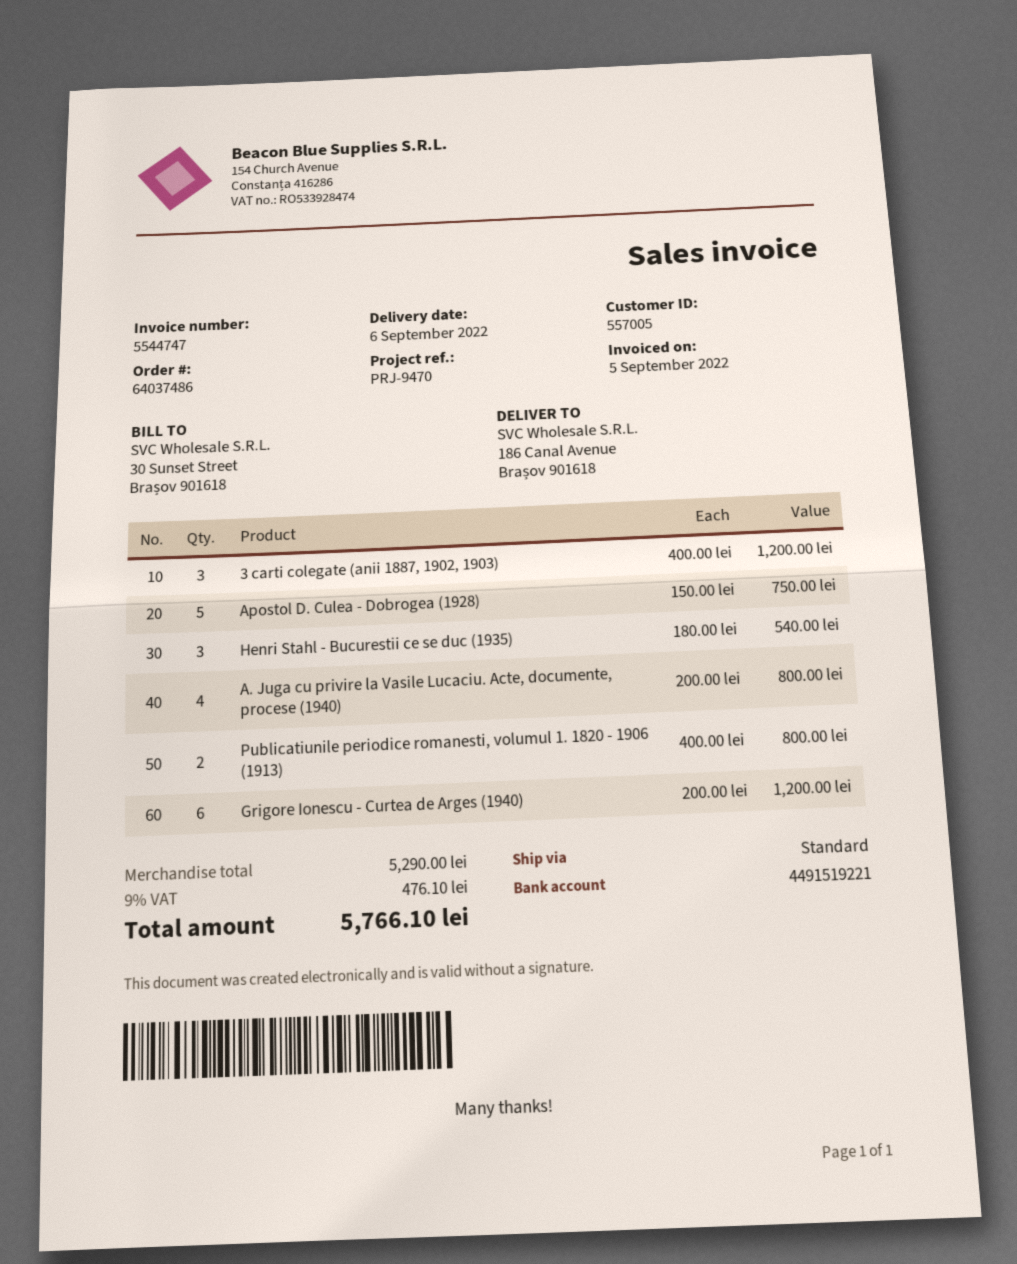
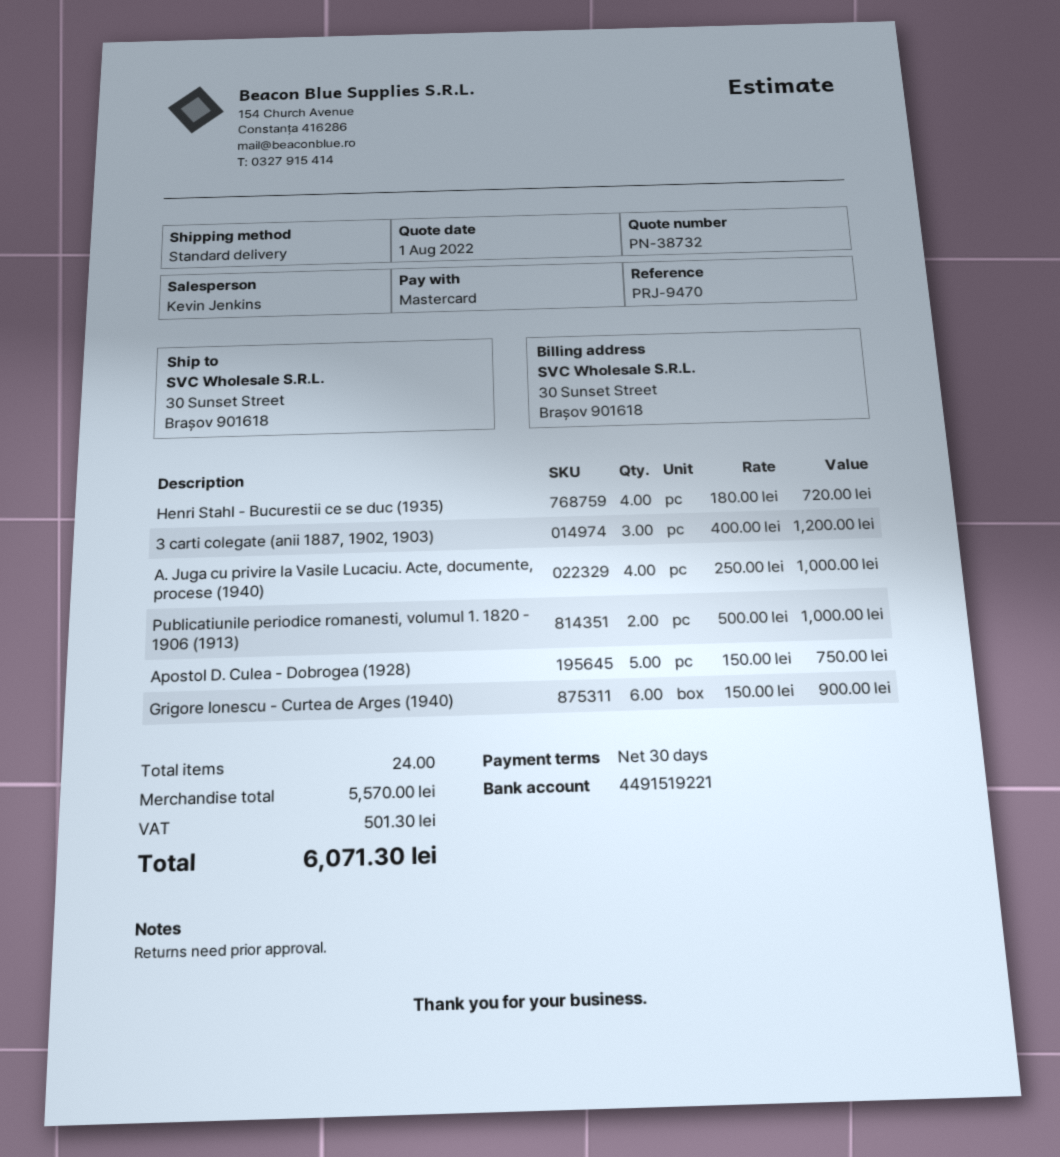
ship to: 186 Canal Avenue, Brașov 901618 -> 30 Sunset Street, Brașov 901618
Henri Stahl - Bucurestii ce se duc (1935): 3 x 180.00 = 540.00 -> 4 x 180.00 = 720.00
A. Juga cu privire la Vasile Lucaciu. Acte, documente, procese (1940): 4 x 200.00 = 800.00 -> 4 x 250.00 = 1000.00
Publicatiunile periodice romanesti, volumul 1. 1820 - 1906 (1913): 2 x 400.00 = 800.00 -> 2 x 500.00 = 1000.00
Grigore Ionescu - Curtea de Arges (1940): 6 x 200.00 = 1200.00 -> 6 x 150.00 = 900.00
subtotal: 5290.00 -> 5570.00
tax: 476.10 -> 501.30
total: 5766.10 -> 6071.30

